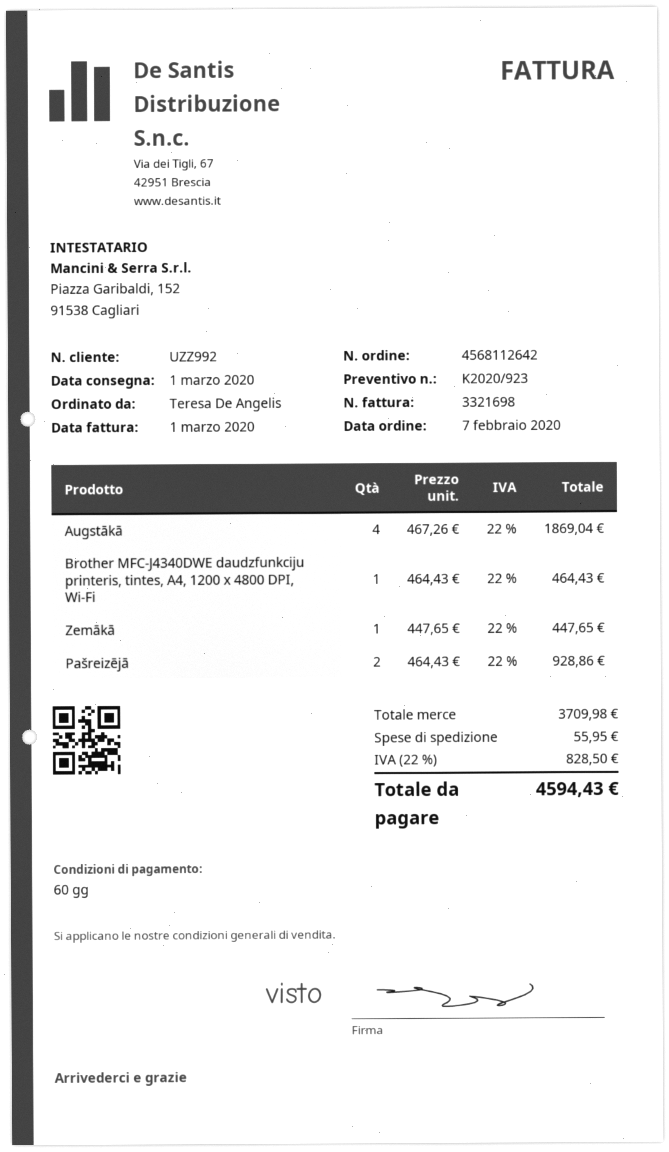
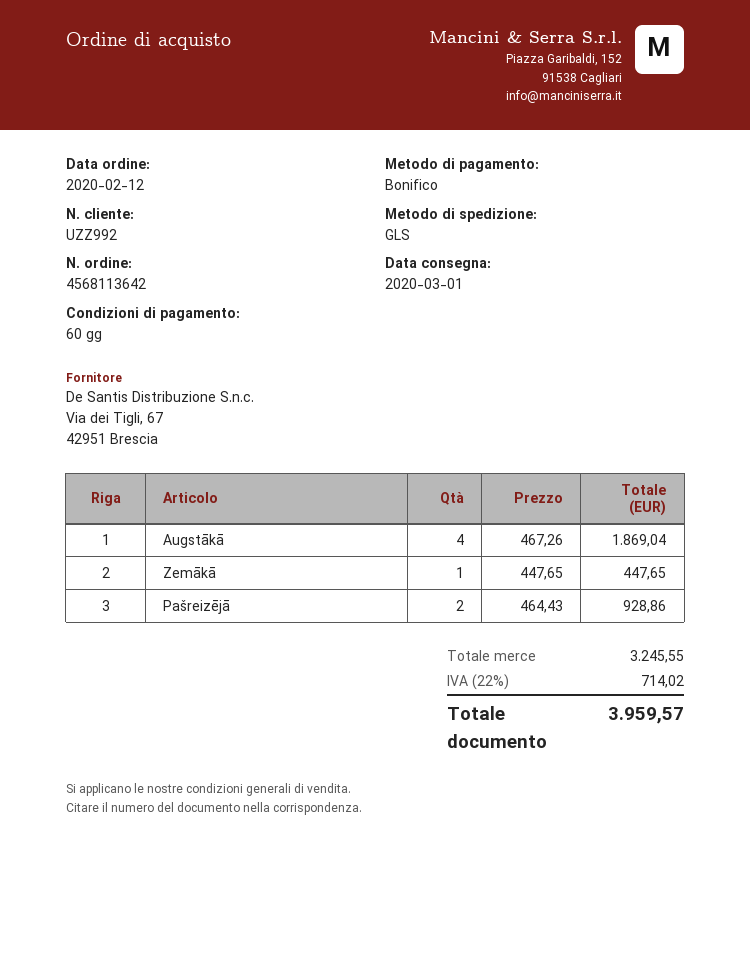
order number: 4568112642 -> 4568113642
order date: 2020-02-07 -> 2020-02-12
Brother MFC-J4340DWE daudzfunkciju printeris, tintes, A4, 1200 x 4800 DPI, Wi-Fi: 1 x 464.43 = 464.43 -> none
subtotal: 3709.98 -> 3245.55
shipping: 55.95 -> none
tax: 22% = 828.50 -> 22% = 714.02
total: 4594.43 -> 3959.57

